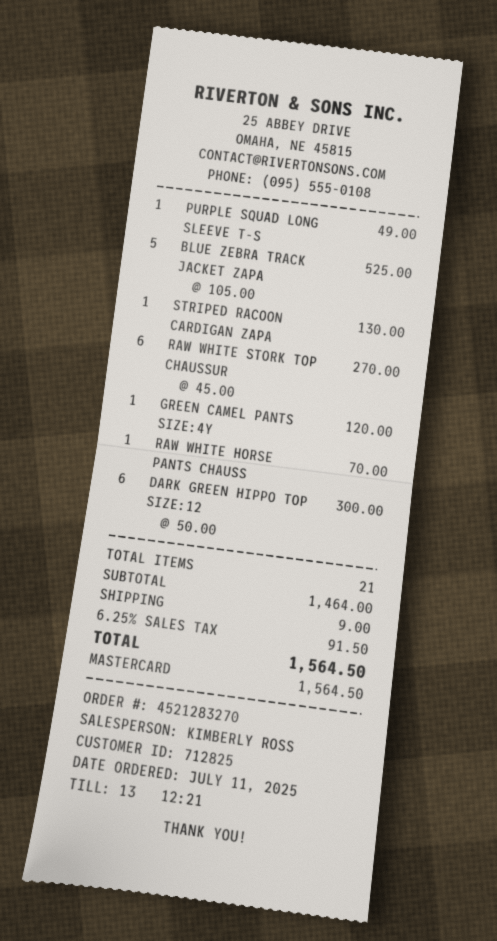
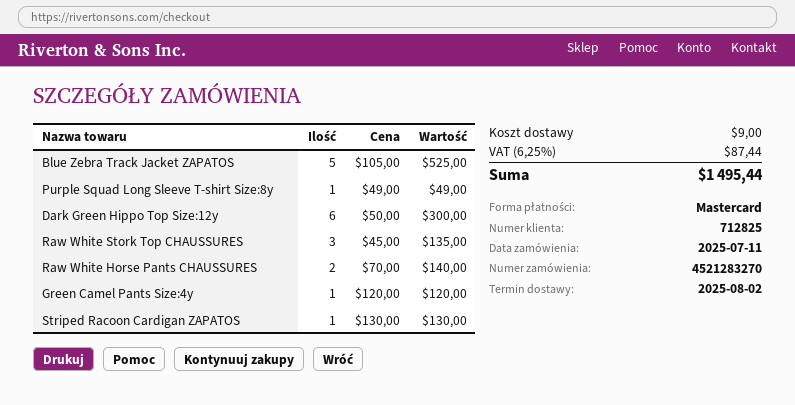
RAW WHITE STORK TOP CHAUSSUR: 6 x 45.00 = 270.00 -> 3 x 45.00 = 135.00
RAW WHITE HORSE PANTS CHAUSS: 1 x 70.00 = 70.00 -> 2 x 70.00 = 140.00
tax: 6.25% = 91.50 -> 6.25% = 87.44
total: 1564.50 -> 1495.44

